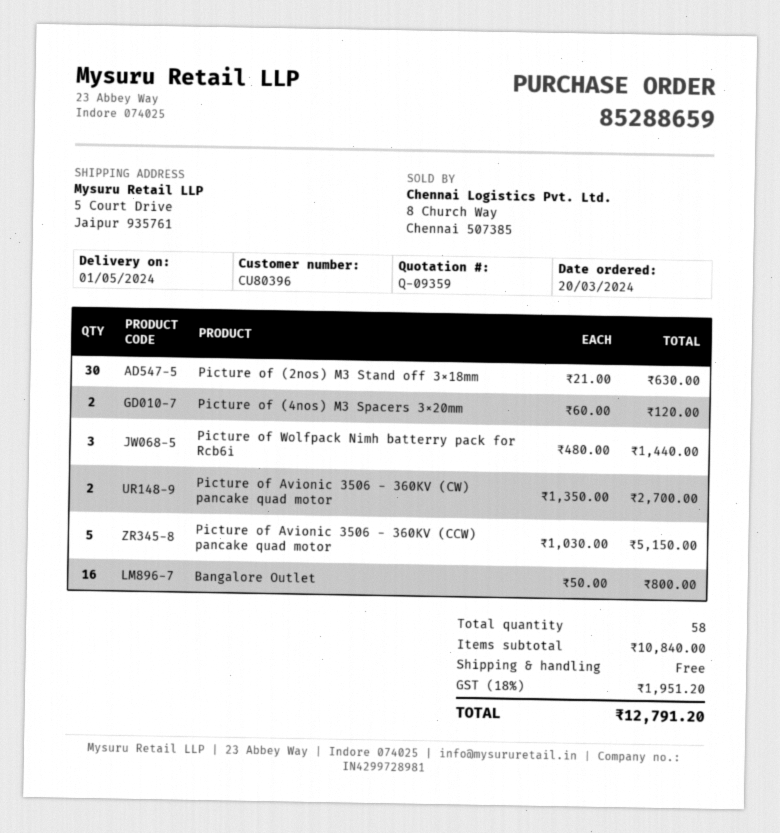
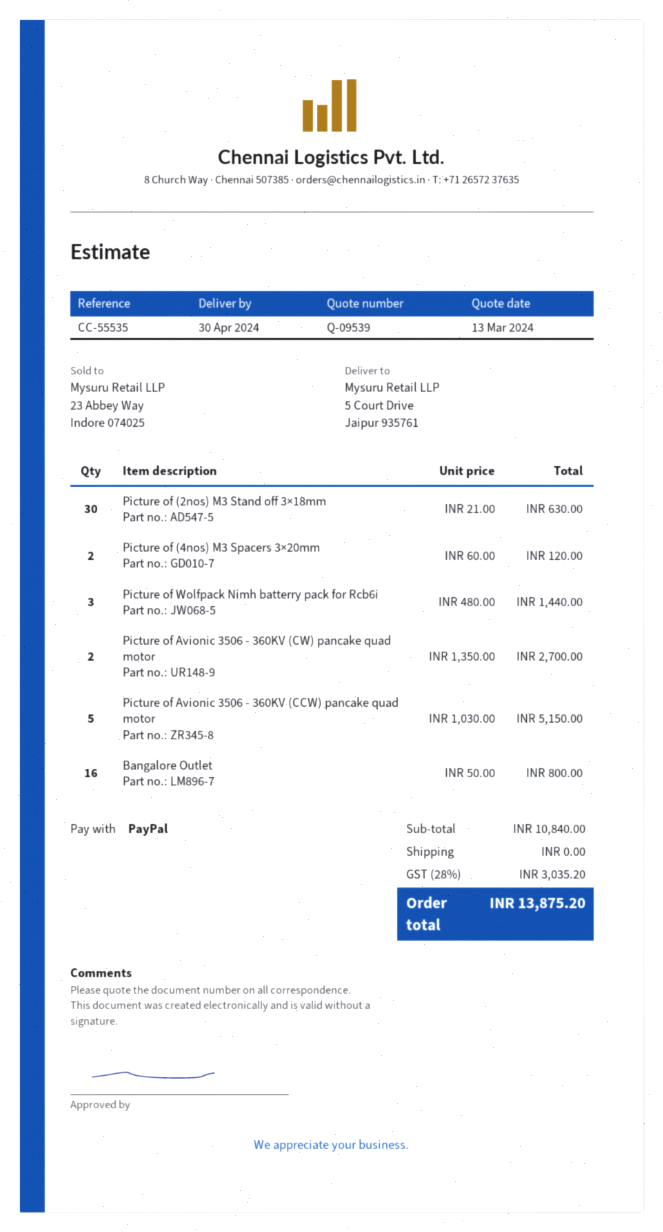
quote number: Q-09359 -> Q-09539
delivery date: 2024-05-01 -> 2024-04-30
tax: 18% = 1951.20 -> 28% = 3035.20
total: 12791.20 -> 13875.20

